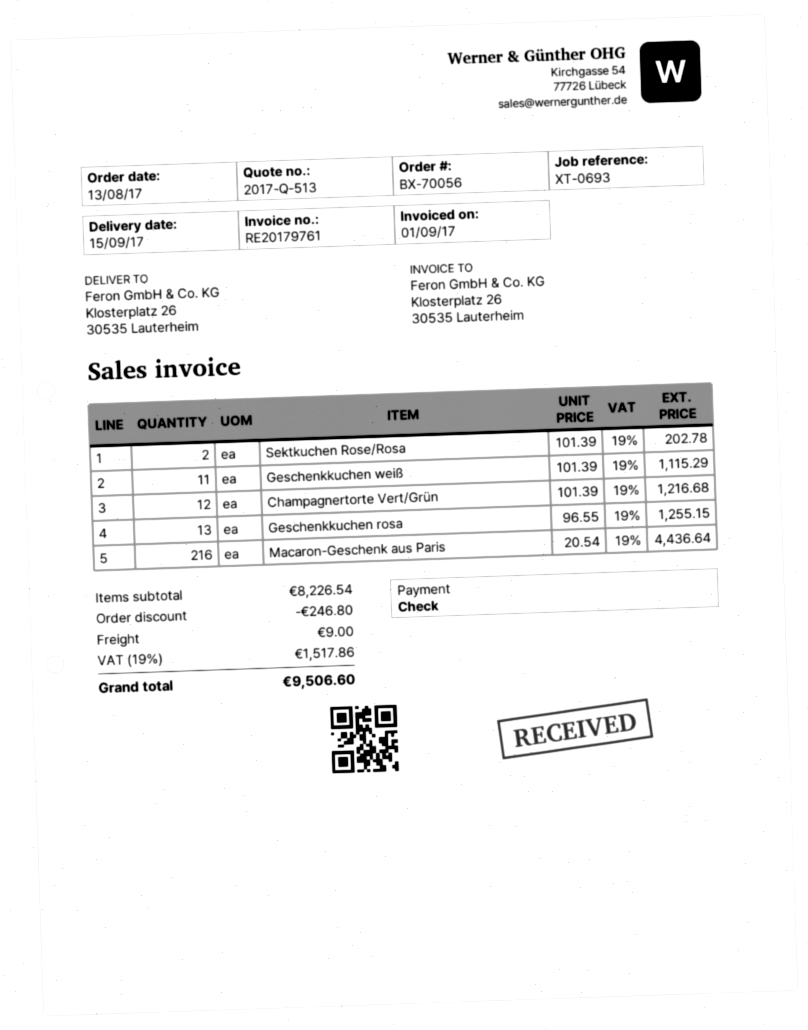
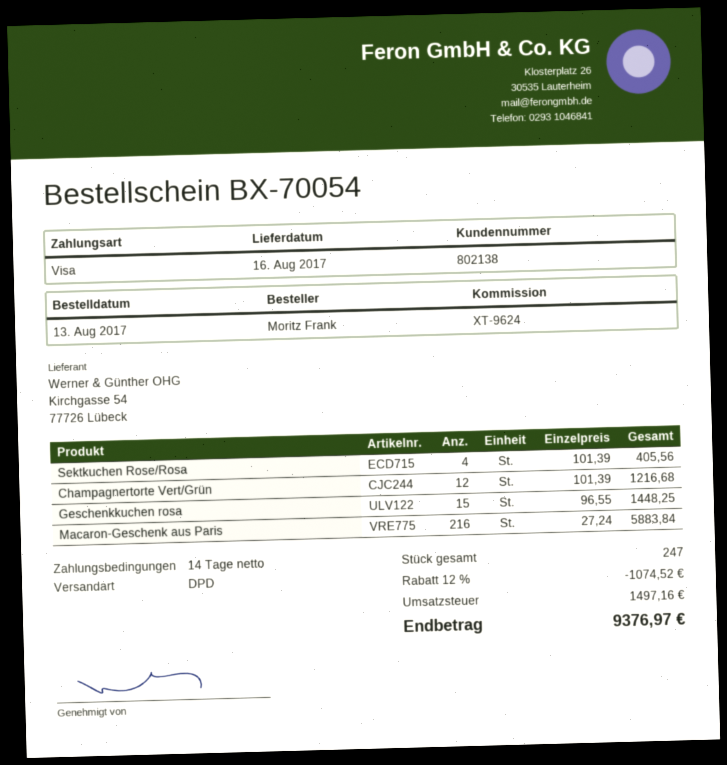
order number: BX-70056 -> BX-70054
delivery date: 2017-09-15 -> 2017-08-16
reference: XT-0693 -> XT-9624
payment method: cheque -> Visa
Sektkuchen Rose/Rosa: 2 x 101.39 = 202.78 -> 4 x 101.39 = 405.56
Geschenkkuchen weiß: 11 x 101.39 = 1115.29 -> none
Geschenkkuchen rosa: 13 x 96.55 = 1255.15 -> 15 x 96.55 = 1448.25
Macaron-Geschenk aus Paris: 216 x 20.54 = 4436.64 -> 216 x 27.24 = 5883.84
discount: 246.80 -> 1074.52
shipping: 9.00 -> none
tax: 1517.86 -> 1497.16
total: 9506.60 -> 9376.97

